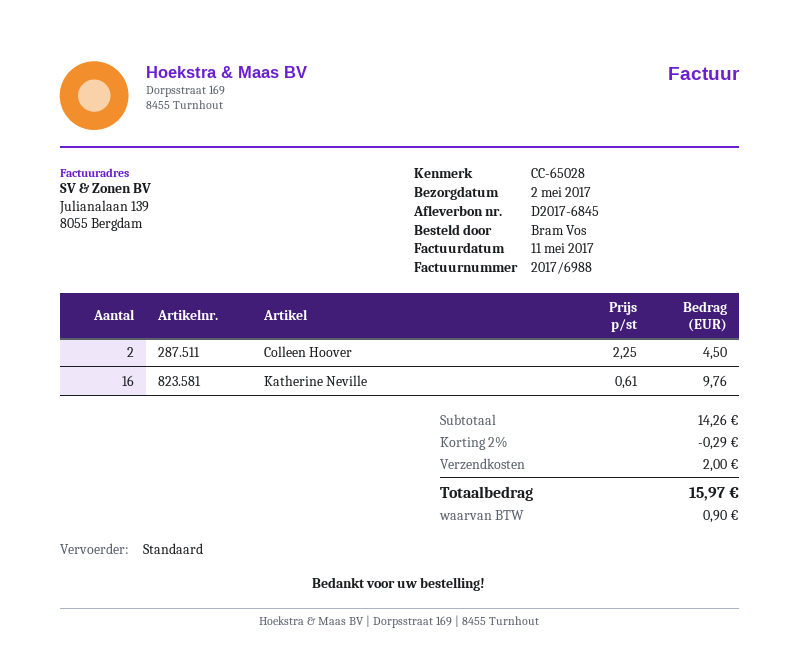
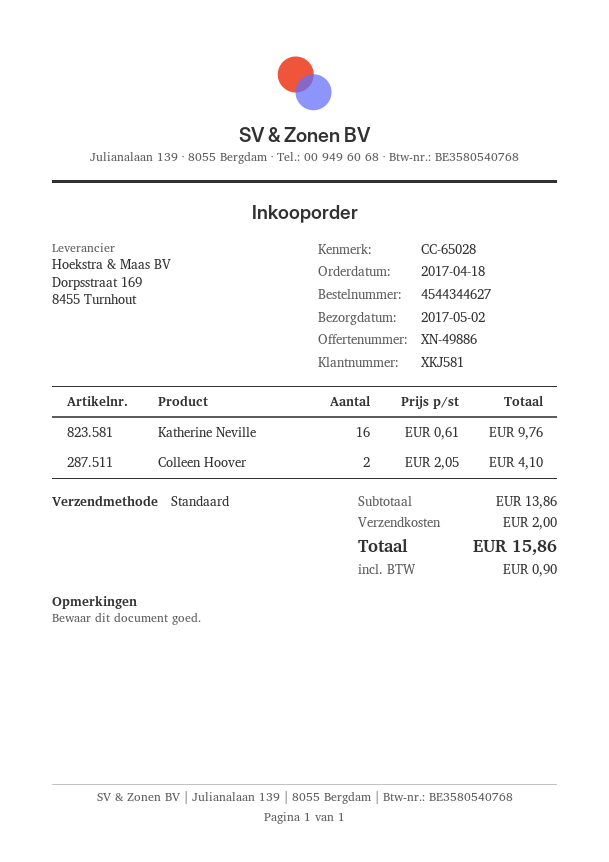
Colleen Hoover: 2 x 2.25 = 4.50 -> 2 x 2.05 = 4.10
subtotal: 14.26 -> 13.86
discount: 2% = 0.29 -> none
total: 15.97 -> 15.86

